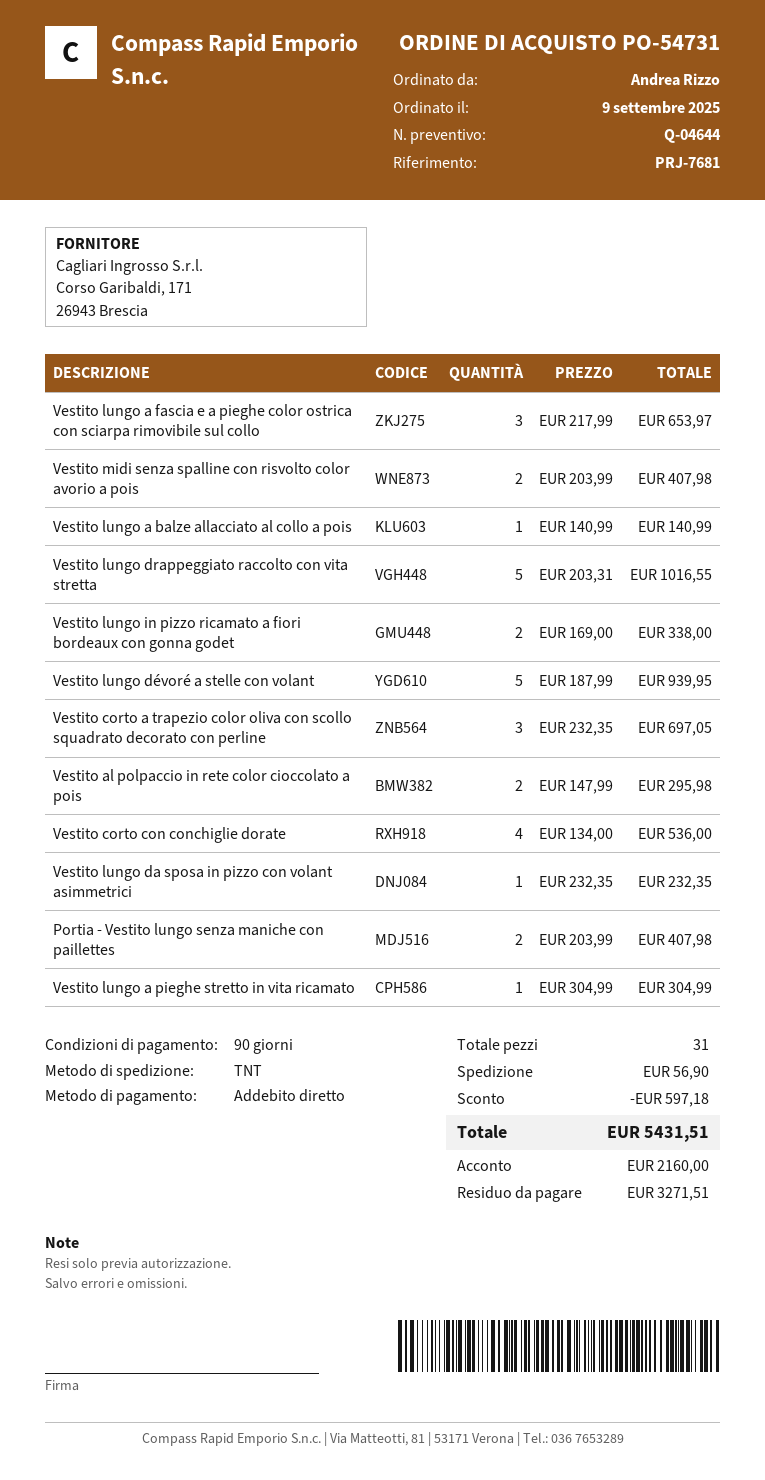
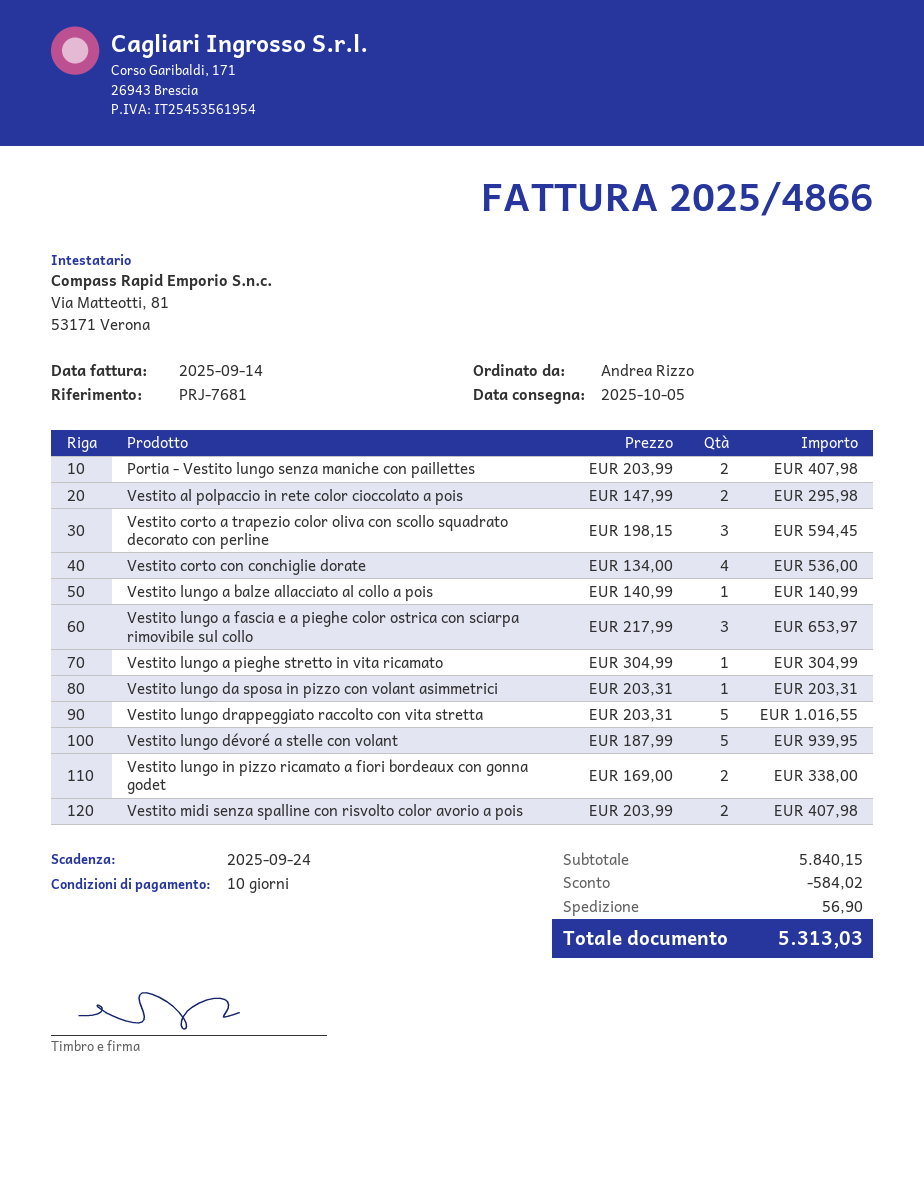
payment terms: 90 days -> 10 days
Vestito corto a trapezio color oliva con scollo squadrato decorato con perline: 3 x 232.35 = 697.05 -> 3 x 198.15 = 594.45
Vestito lungo da sposa in pizzo con volant asimmetrici: 1 x 232.35 = 232.35 -> 1 x 203.31 = 203.31
discount: 597.18 -> 584.02
total: 5431.51 -> 5313.03

